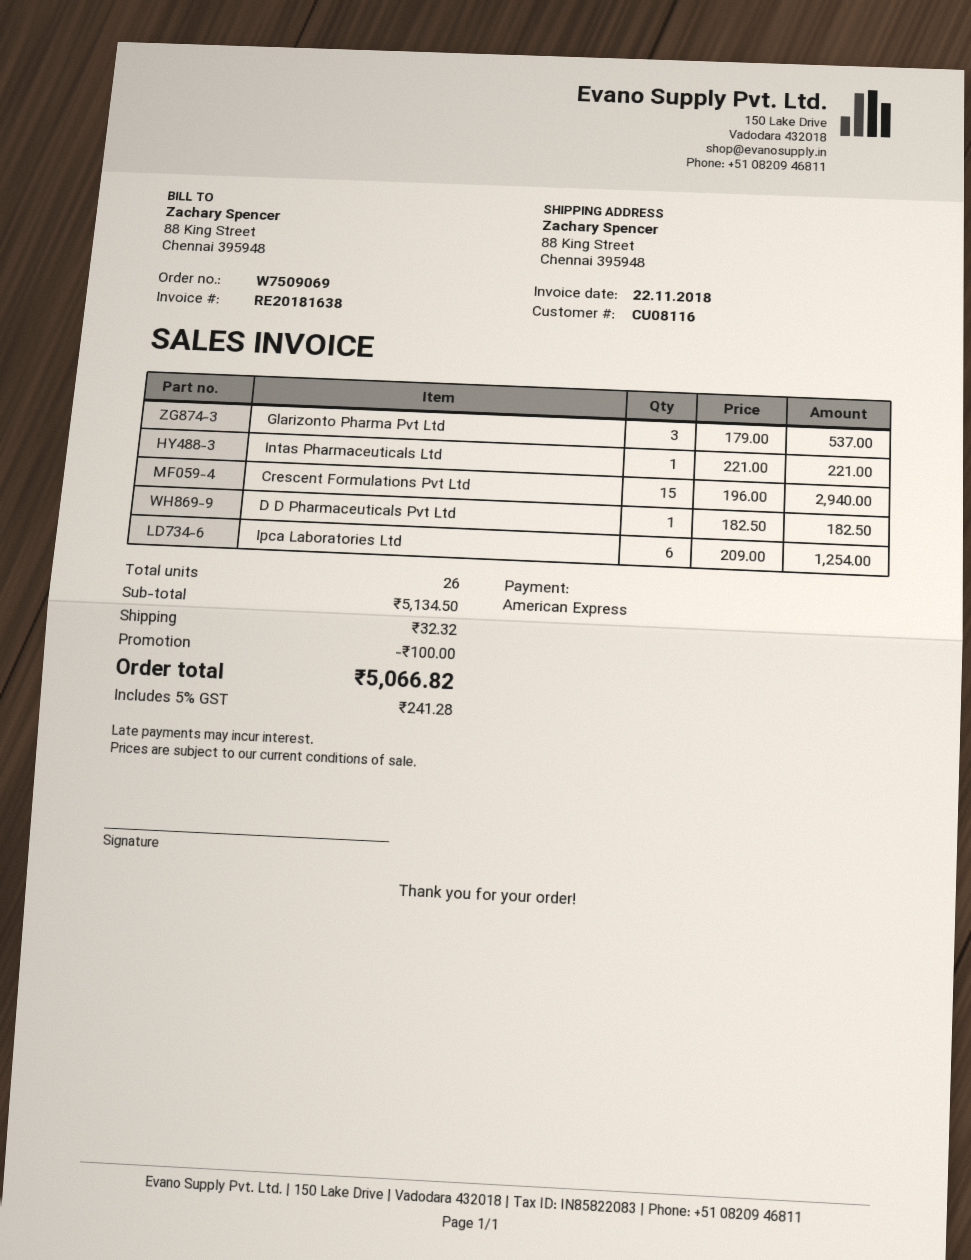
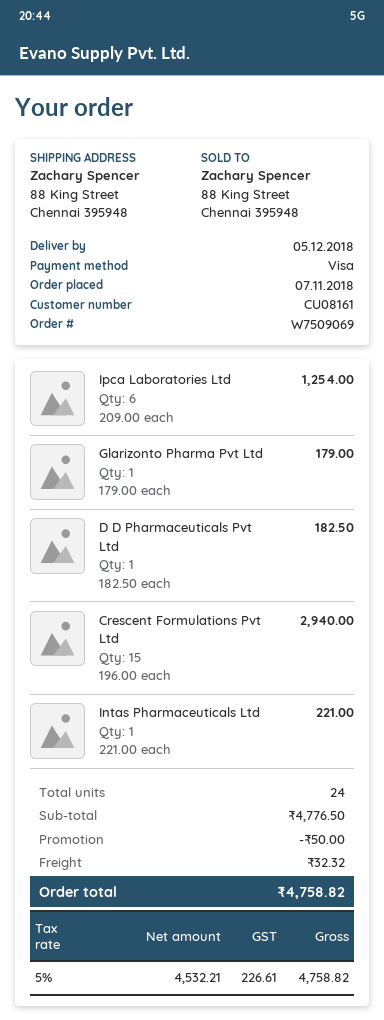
customer number: CU08116 -> CU08161
payment method: American Express -> Visa
Glarizonto Pharma Pvt Ltd: 3 x 179.00 = 537.00 -> 1 x 179.00 = 179.00
total quantity: 26 -> 24
subtotal: 5134.50 -> 4776.50
discount: 100.00 -> 50.00
tax: 5% = 241.28 -> 5% = 226.61
total: 5066.82 -> 4758.82

